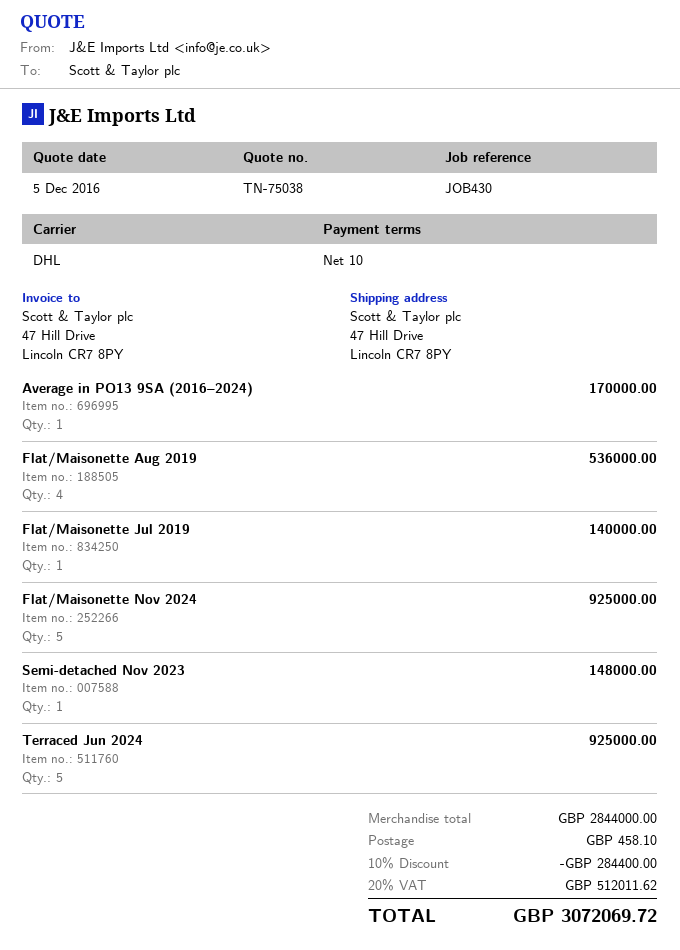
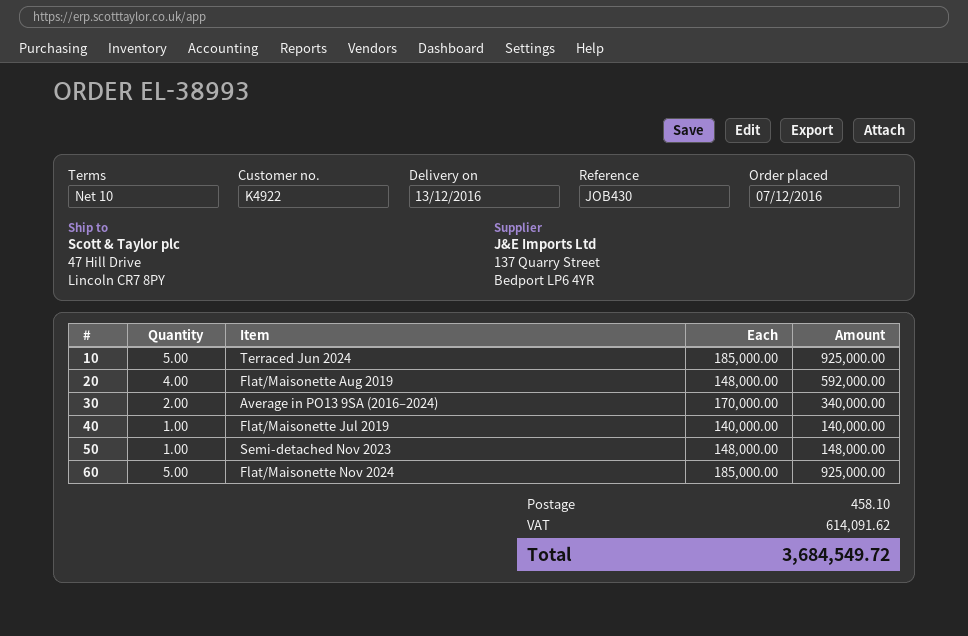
Average in PO13 9SA (2016–2024): 1 for 170000.00 -> 2 for 340000.00
Flat/Maisonette Aug 2019: 4 for 536000.00 -> 4 for 592000.00
discount: 10% = 284400.00 -> none
tax: 512011.62 -> 614091.62
total: 3072069.72 -> 3684549.72

